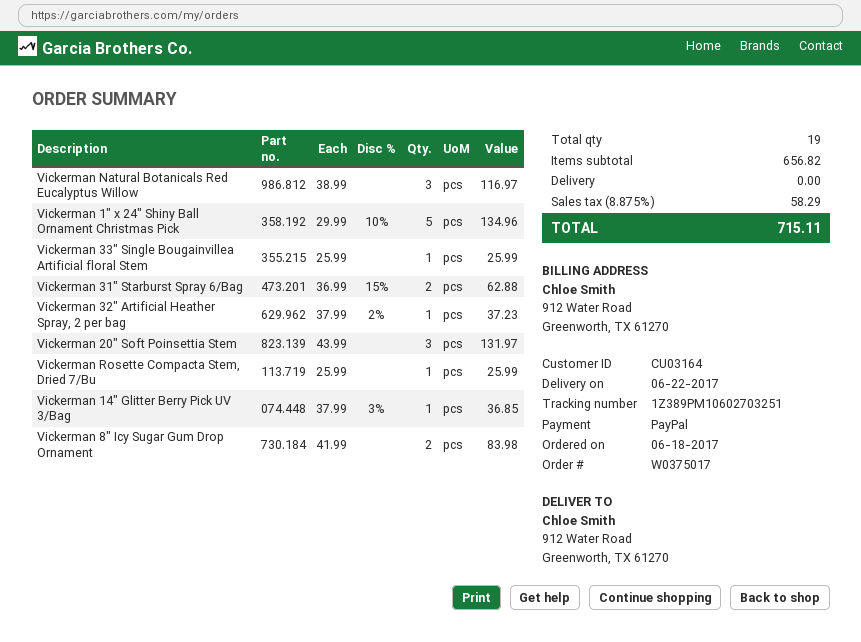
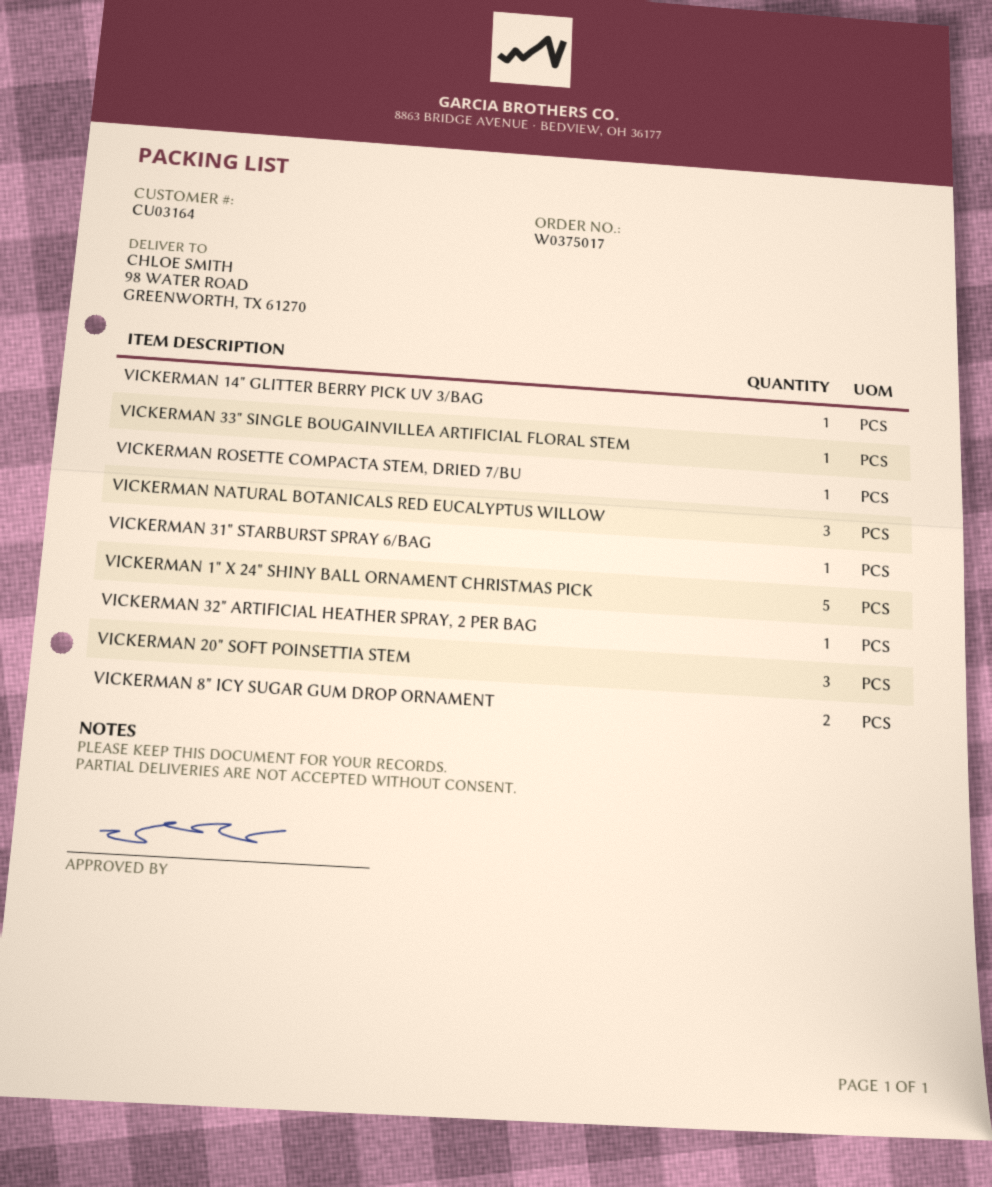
ship to: 912 Water Road, Greenworth, TX 61270 -> 98 WATER ROAD, GREENWORTH, TX 61270
Vickerman 31" Starburst Spray 6/Bag: 2 -> 1

